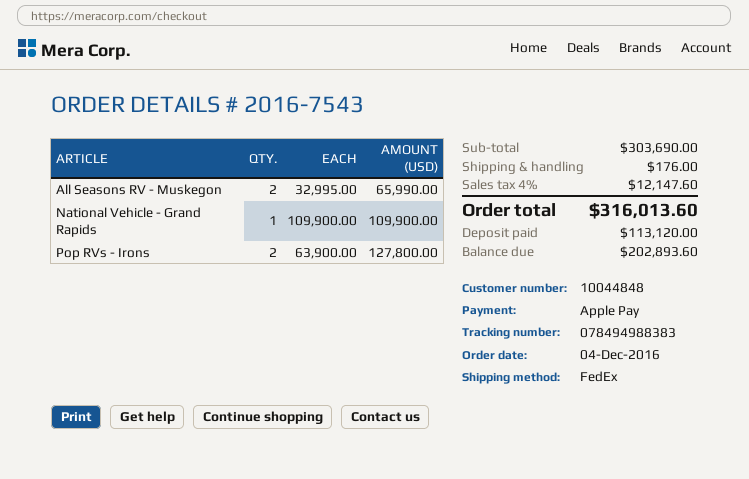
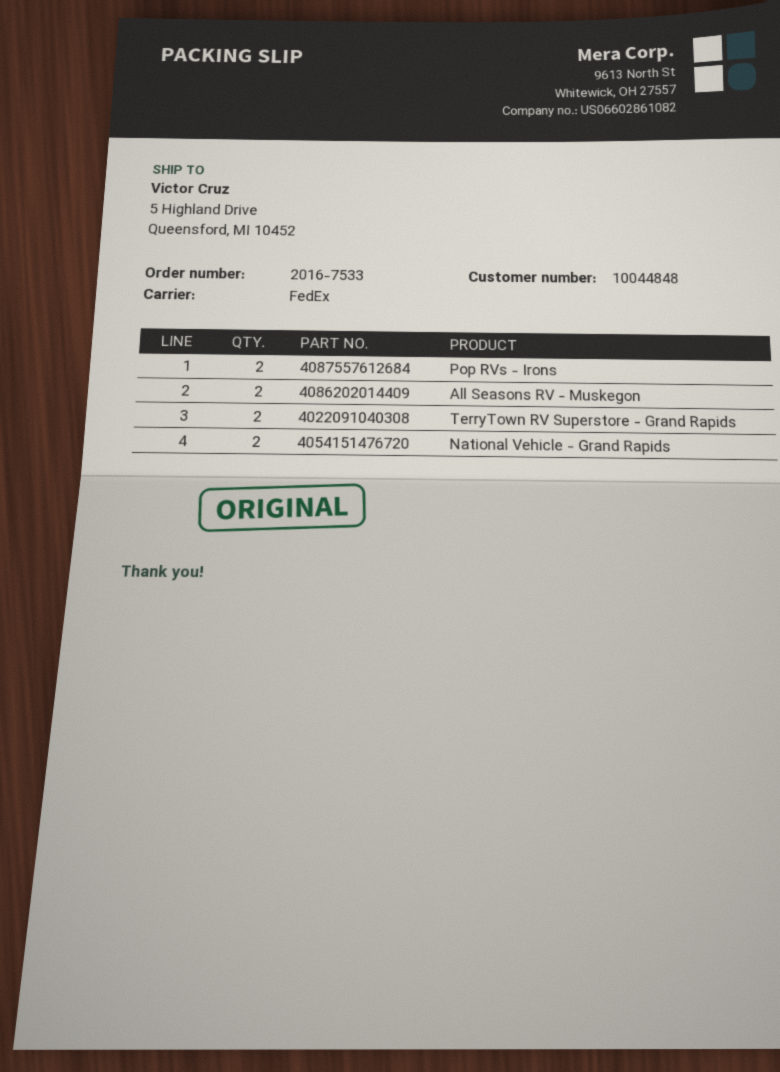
order number: 2016-7543 -> 2016-7533
National Vehicle - Grand Rapids: 1 -> 2
TerryTown RV Superstore - Grand Rapids: none -> 2

